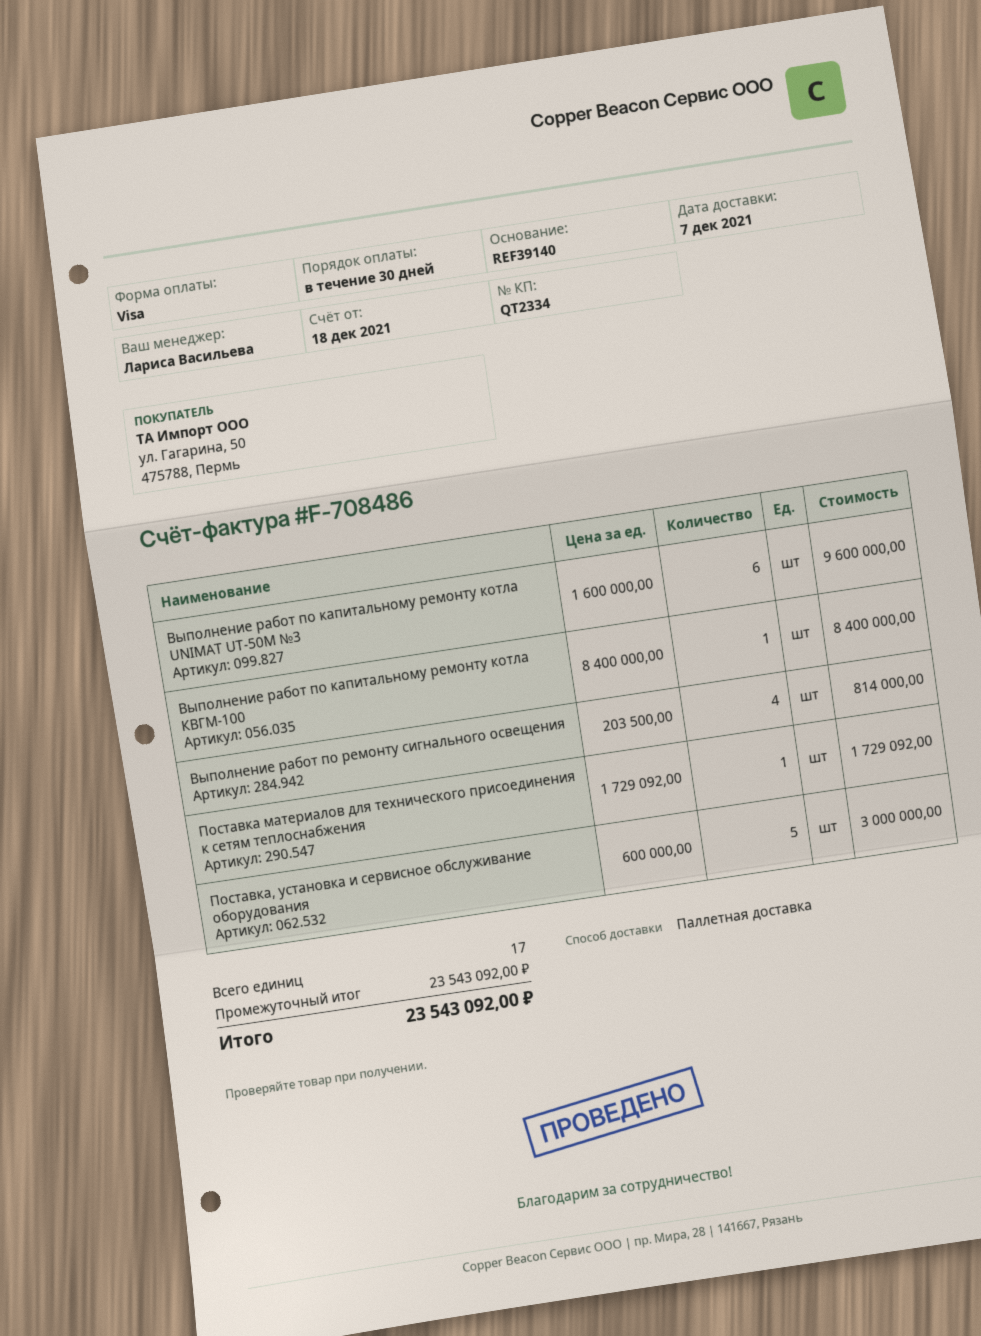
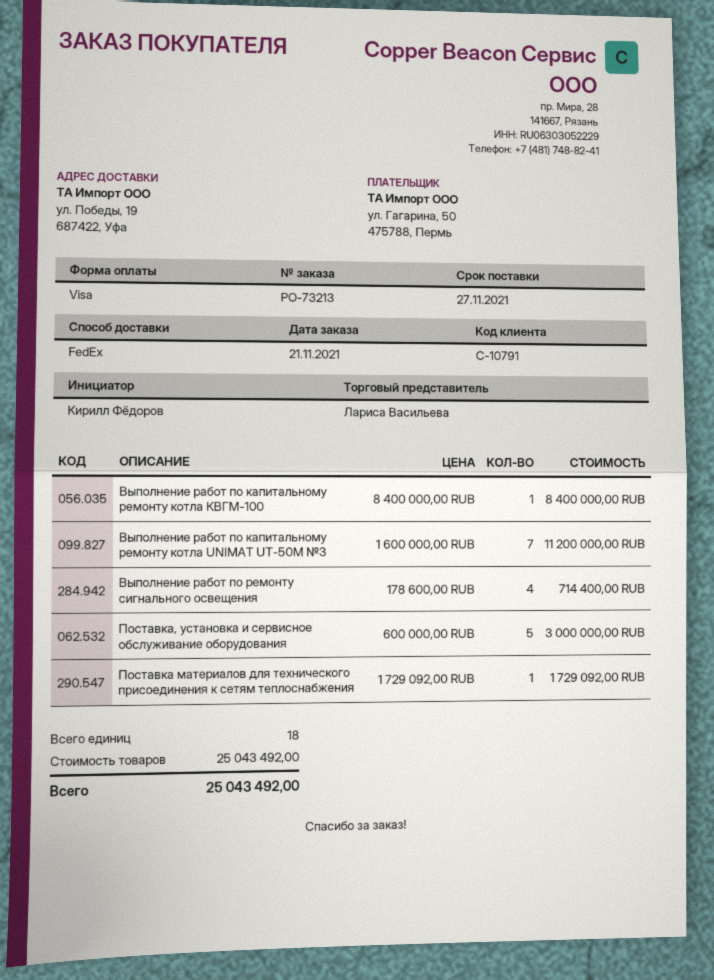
delivery date: 2021-12-07 -> 2021-11-27
shipping method: pallet freight -> FedEx
Выполнение работ по капитальному ремонту котла UNIMAT UT-50М №3: 6 x 1600000.00 = 9600000.00 -> 7 x 1600000.00 = 11200000.00
Выполнение работ по ремонту сигнального освещения: 4 x 203500.00 = 814000.00 -> 4 x 178600.00 = 714400.00
total quantity: 17 -> 18
subtotal: 23543092.00 -> 25043492.00
total: 23543092.00 -> 25043492.00

